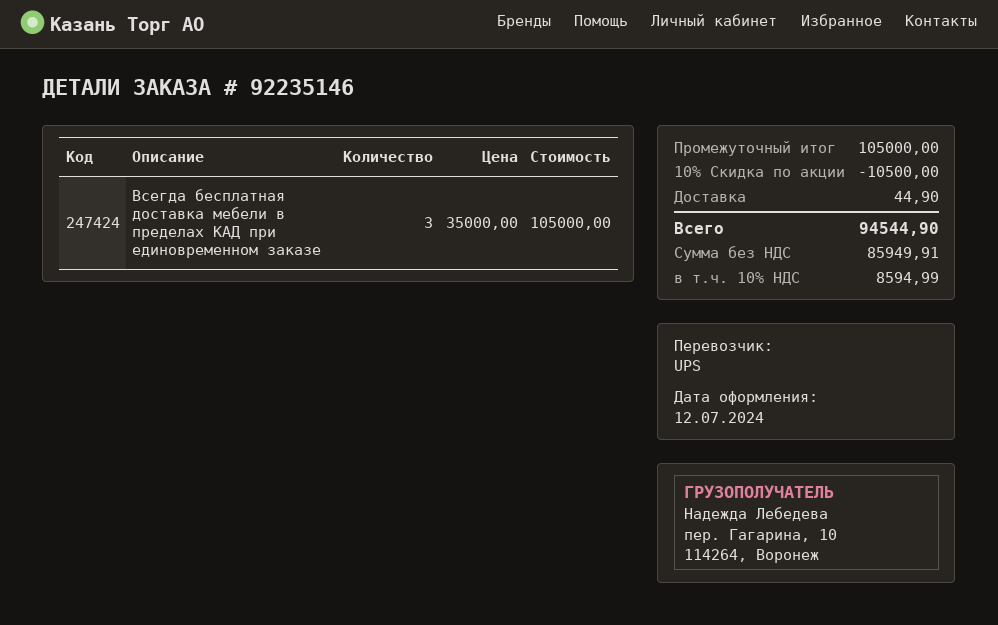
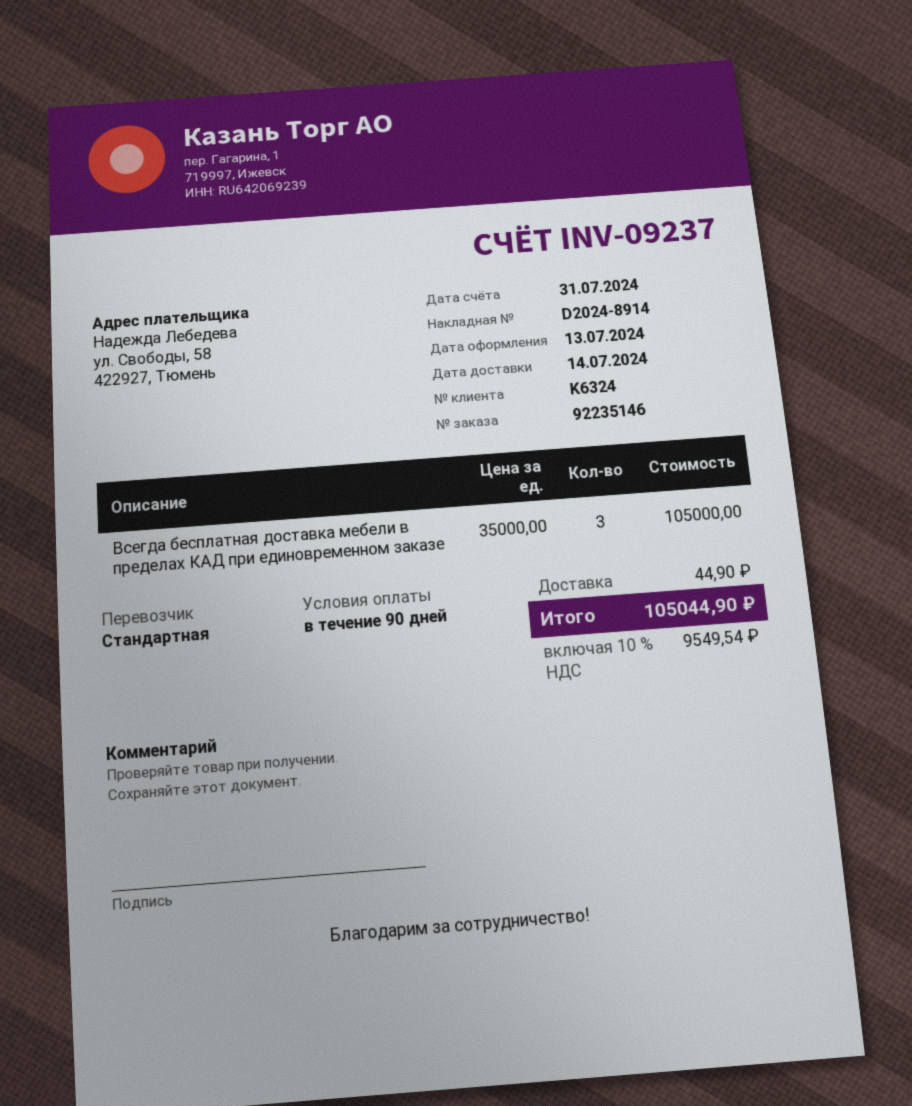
order date: 2024-07-12 -> 2024-07-13
shipping method: UPS -> standard
discount: 10% = 10500.00 -> none
tax: 10% = 8594.99 -> 10% = 9549.54
total: 94544.90 -> 105044.90

